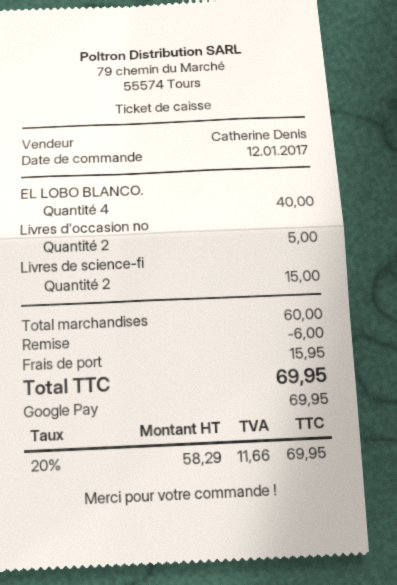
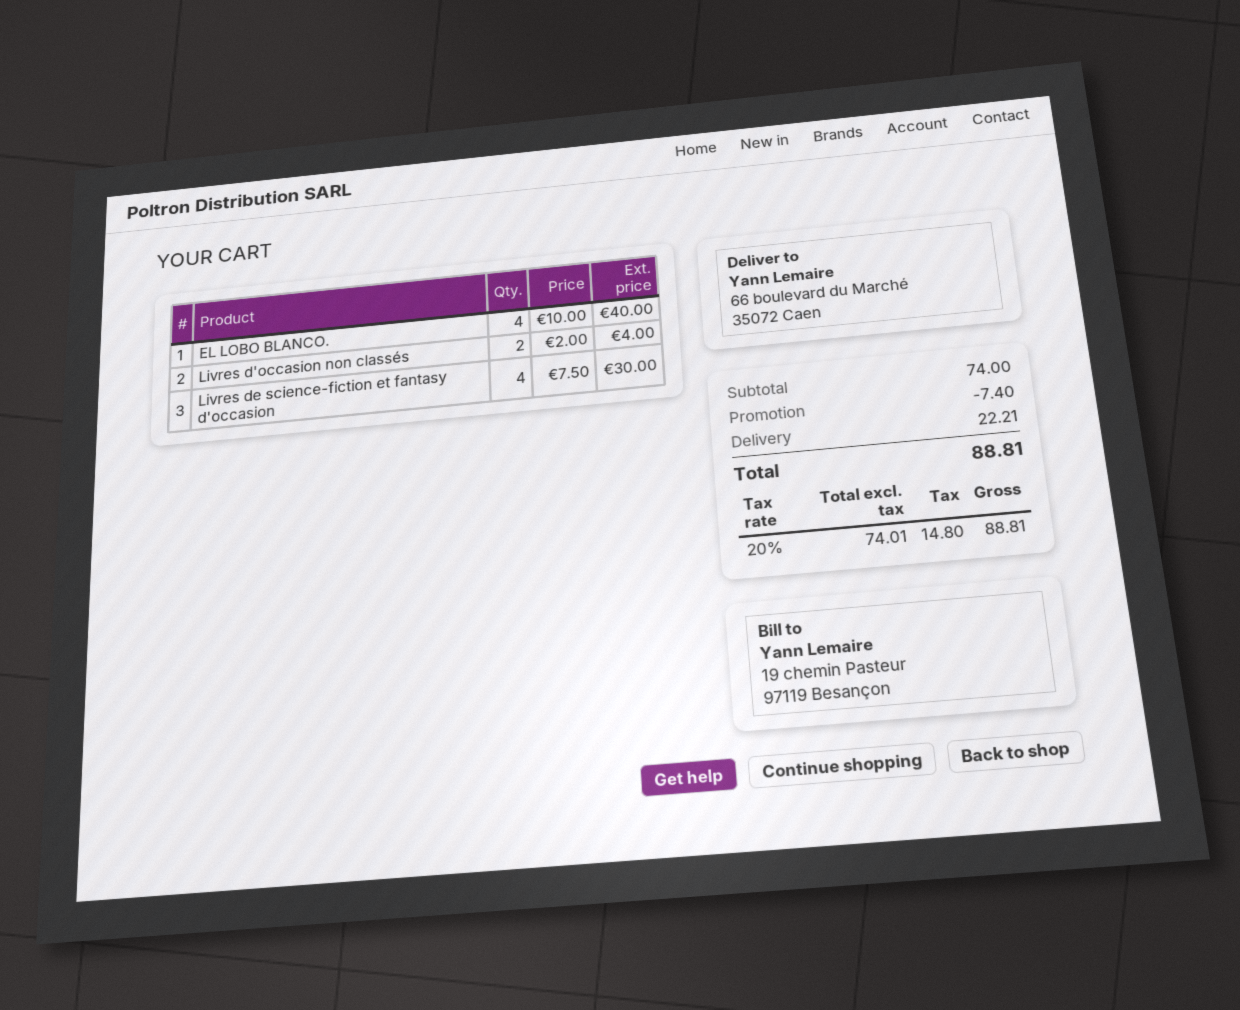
Livres d'occasion no: 2 for 5.00 -> 2 for 4.00
Livres de science-fi: 2 for 15.00 -> 4 for 30.00
subtotal: 60.00 -> 74.00
discount: 6.00 -> 7.40
shipping: 15.95 -> 22.21
net: 58.29 -> 74.01
tax: 20% = 11.66 -> 20% = 14.80
total: 69.95 -> 88.81

